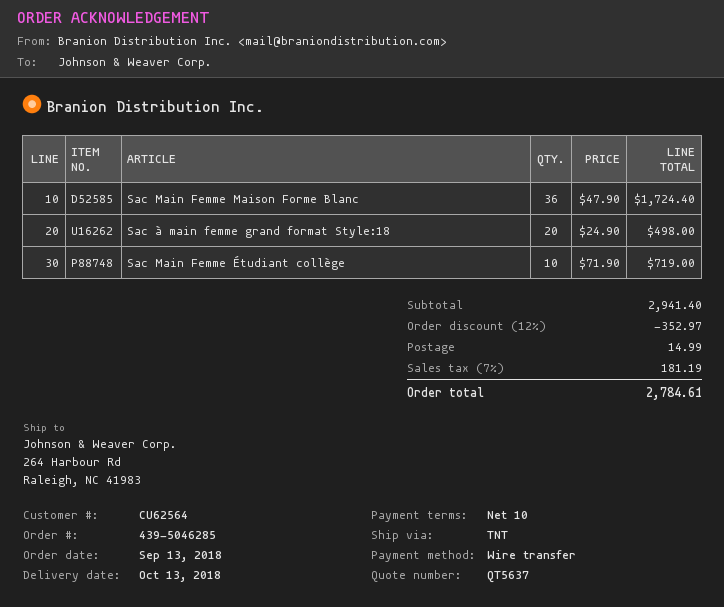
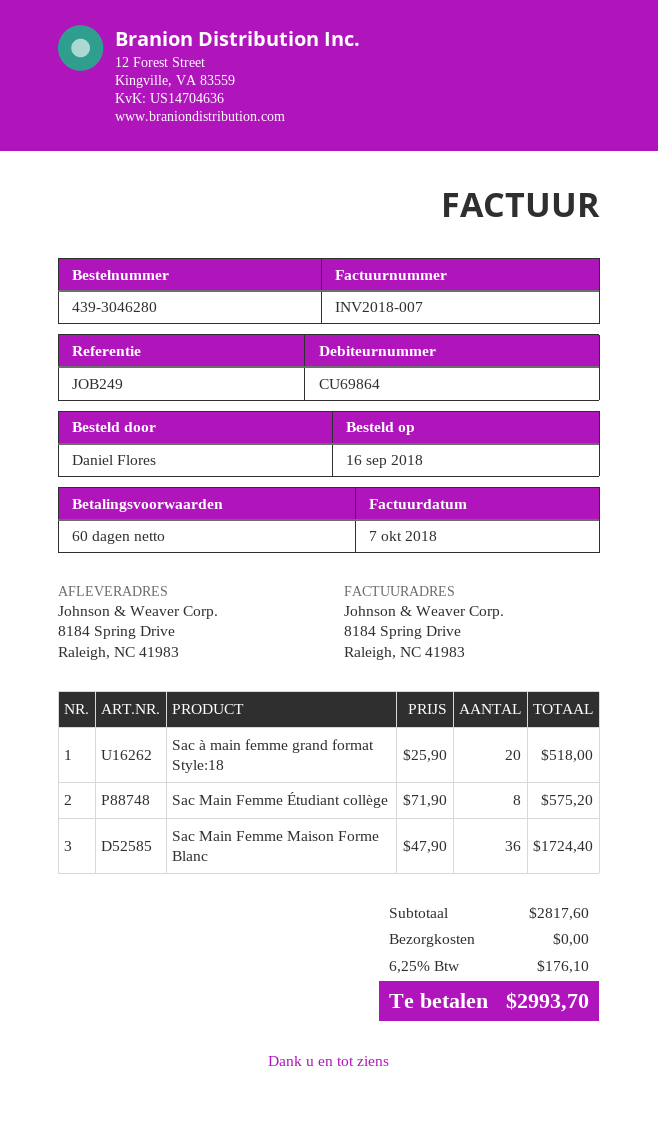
order number: 439-5046285 -> 439-3046280
order date: 2018-09-13 -> 2018-09-16
payment terms: 10 days -> 60 days
customer number: CU62564 -> CU69864
ship to: 264 Harbour Rd, Raleigh, NC 41983 -> 8184 Spring Drive, Raleigh, NC 41983
Sac à main femme grand format Style:18: 20 x 24.90 = 498.00 -> 20 x 25.90 = 518.00
Sac Main Femme Étudiant collège: 10 x 71.90 = 719.00 -> 8 x 71.90 = 575.20
subtotal: 2941.40 -> 2817.60
discount: 12% = 352.97 -> none
shipping: 14.99 -> 0.00
tax: 7% = 181.19 -> 6.25% = 176.10
total: 2784.61 -> 2993.70

